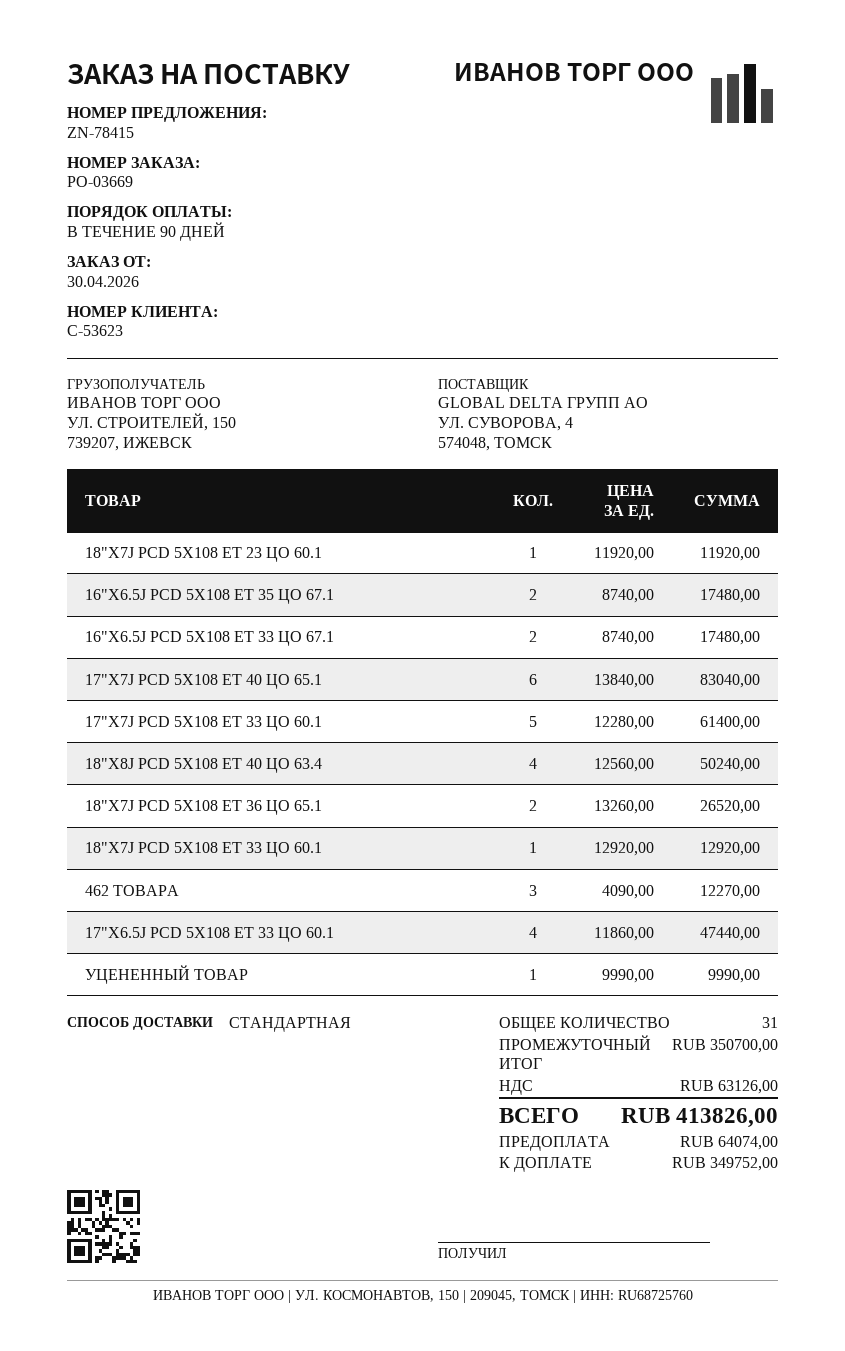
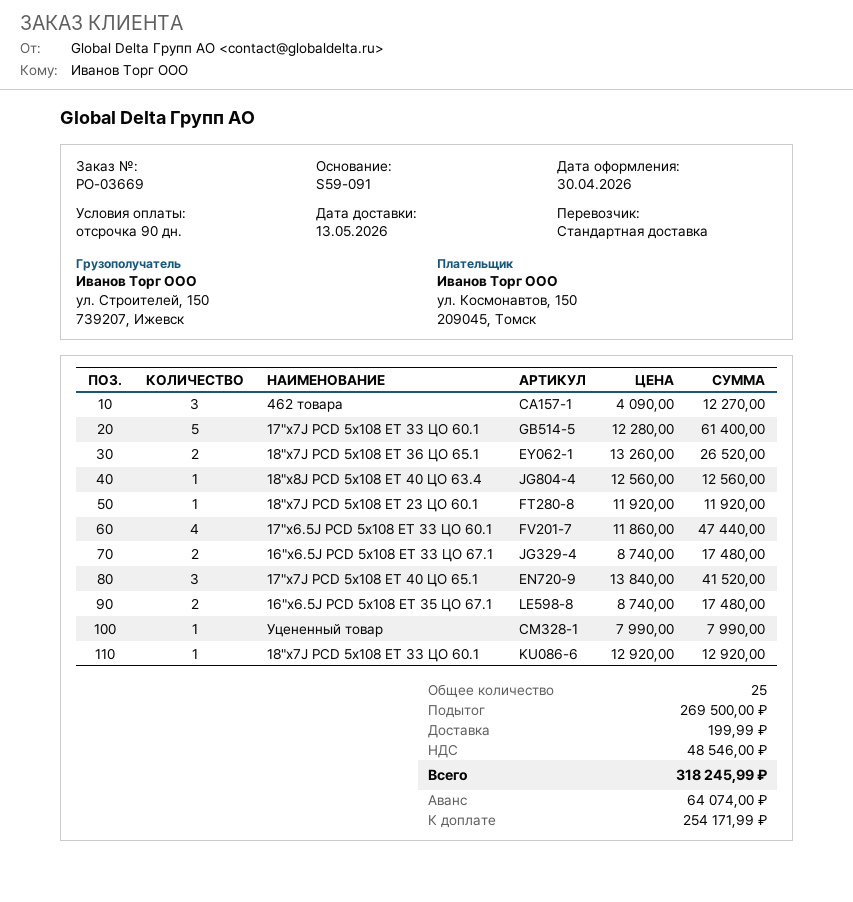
17"X7J PCD 5X108 ЕТ 40 ЦО 65.1: 6 x 13840.00 = 83040.00 -> 3 x 13840.00 = 41520.00
18"X8J PCD 5X108 ЕТ 40 ЦО 63.4: 4 x 12560.00 = 50240.00 -> 1 x 12560.00 = 12560.00
УЦЕНЕННЫЙ ТОВАР: 1 x 9990.00 = 9990.00 -> 1 x 7990.00 = 7990.00
total quantity: 31 -> 25
subtotal: 350700.00 -> 269500.00
shipping: none -> 199.99
tax: 63126.00 -> 48546.00
total: 413826.00 -> 318245.99
balance: 349752.00 -> 254171.99

